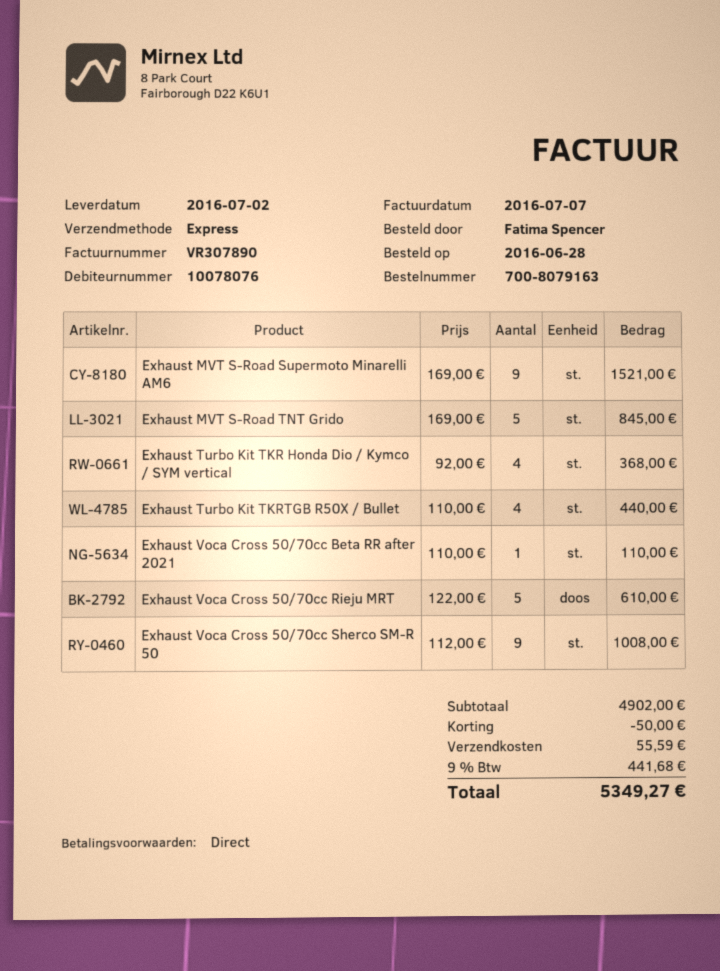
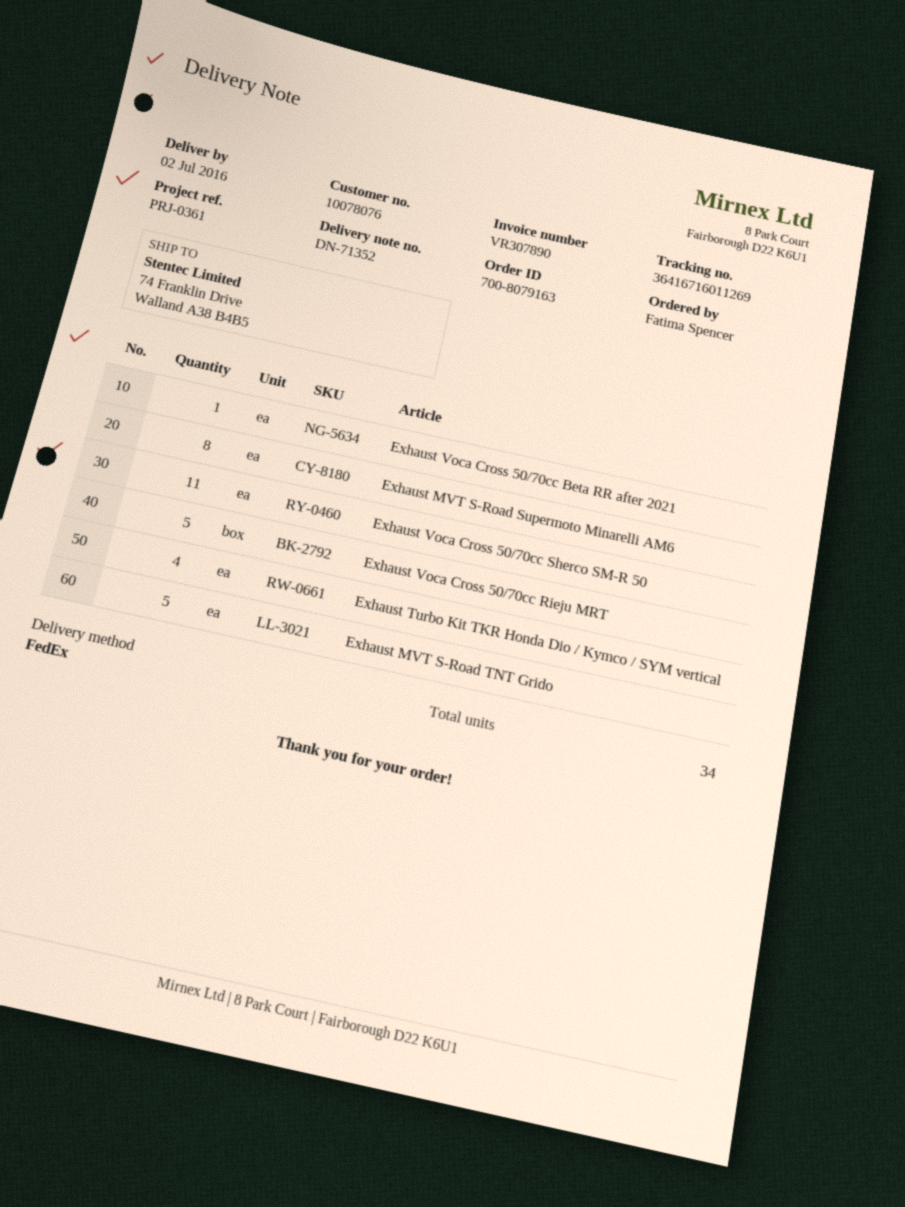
shipping method: express -> FedEx
Exhaust MVT S-Road Supermoto Minarelli AM6: 9 -> 8
Exhaust Turbo Kit TKRTGB R50X / Bullet: 4 -> none
Exhaust Voca Cross 50/70cc Sherco SM-R 50: 9 -> 11

